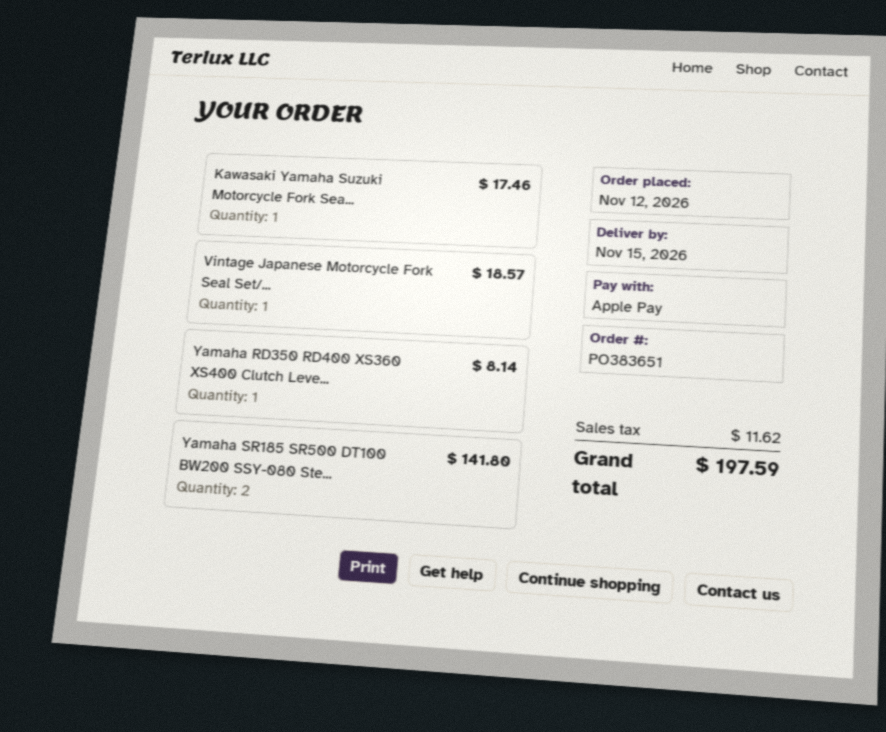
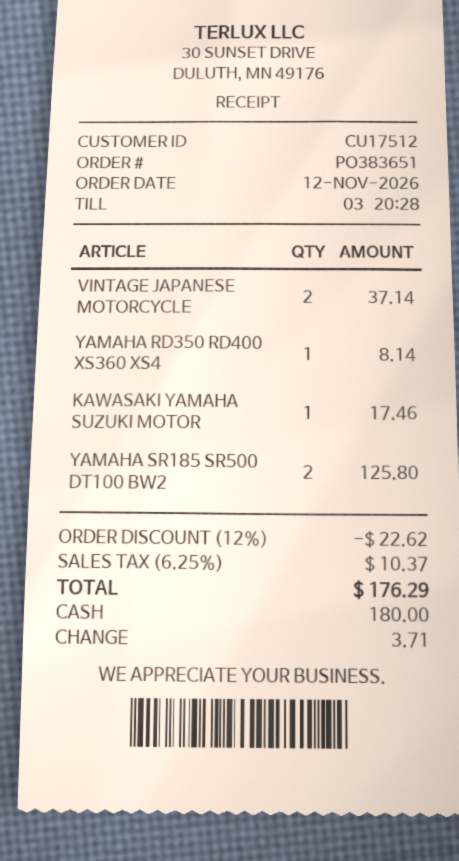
payment method: Apple Pay -> cash
Vintage Japanese Motorcycle Fork Seal Set/...: 1 for 18.57 -> 2 for 37.14
Yamaha SR185 SR500 DT100 BW200 SSY-080 Ste...: 2 for 141.80 -> 2 for 125.80
discount: none -> 12% = 22.62
tax: 11.62 -> 10.37
total: 197.59 -> 176.29

